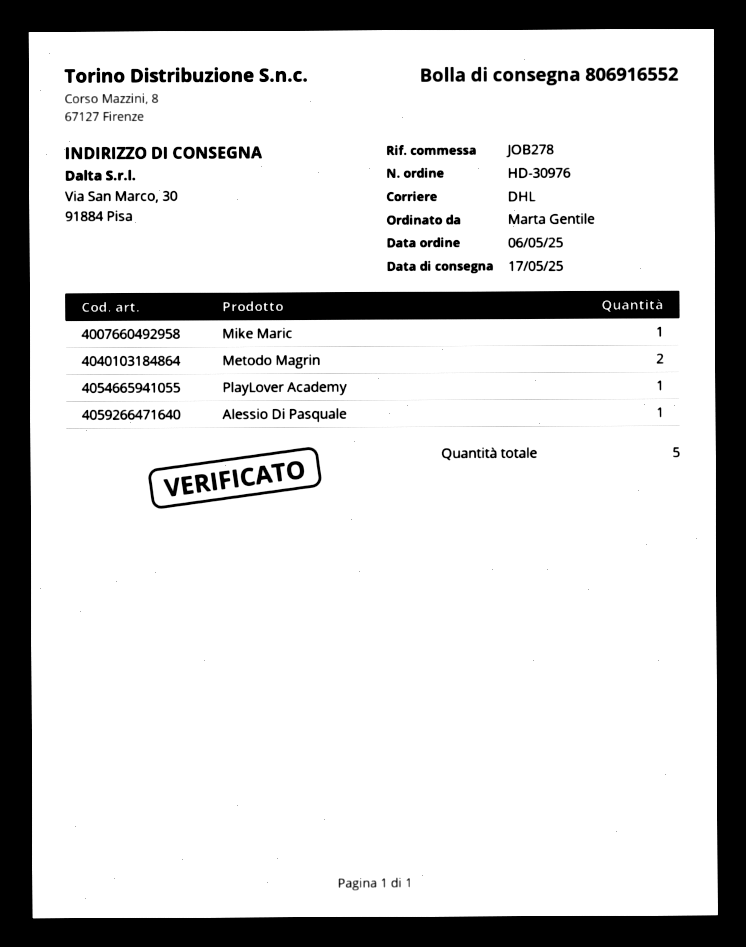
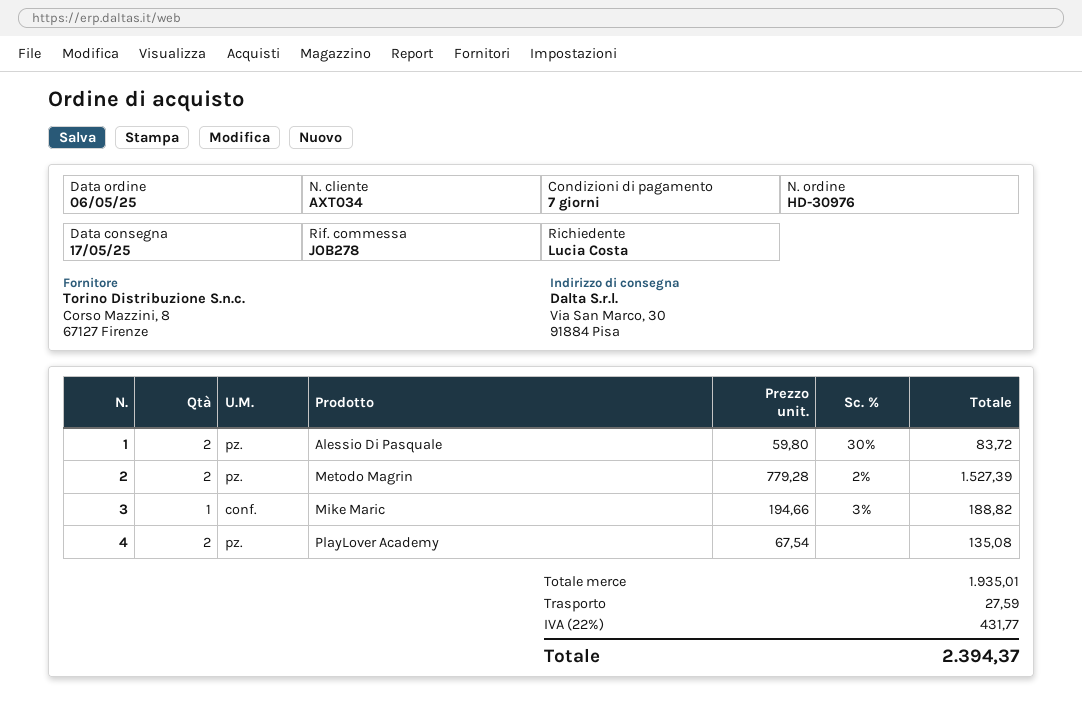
ordered by: Marta Gentile -> Lucia Costa
PlayLover Academy: 1 -> 2
Alessio Di Pasquale: 1 -> 2

